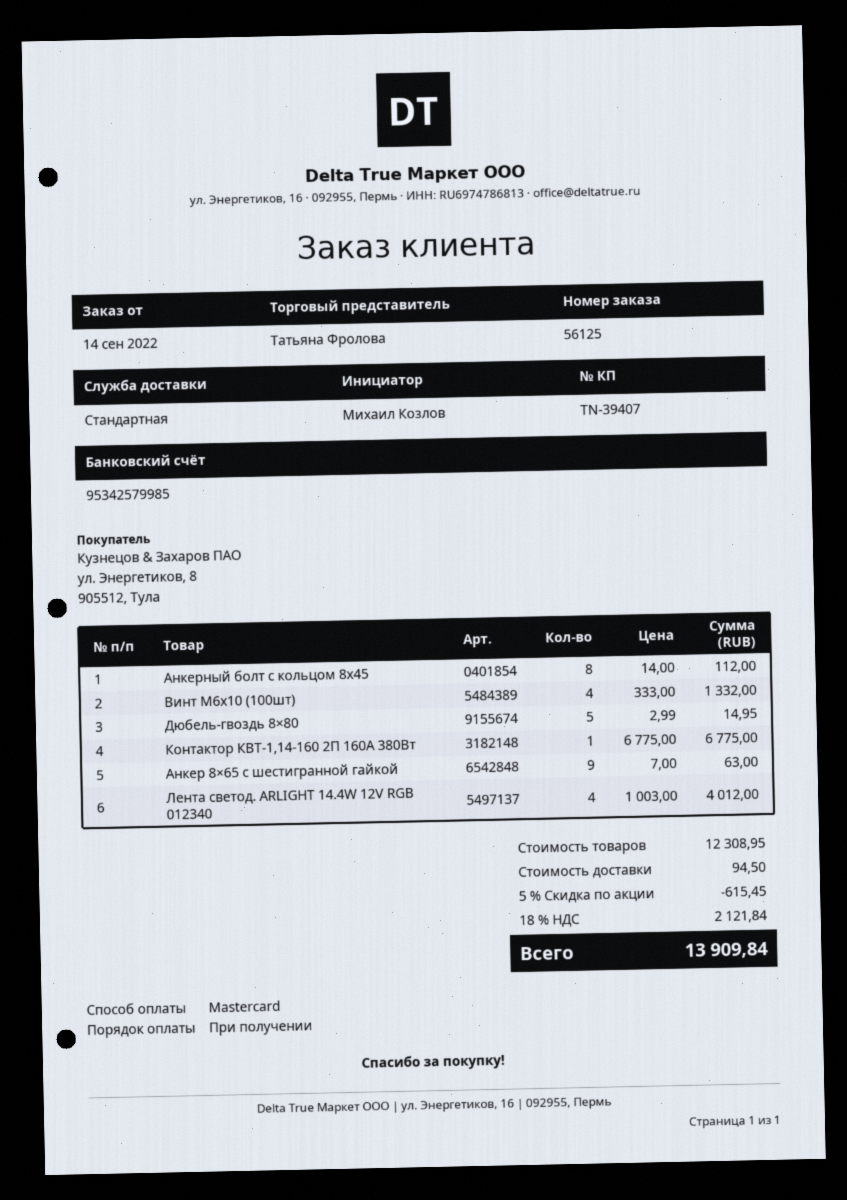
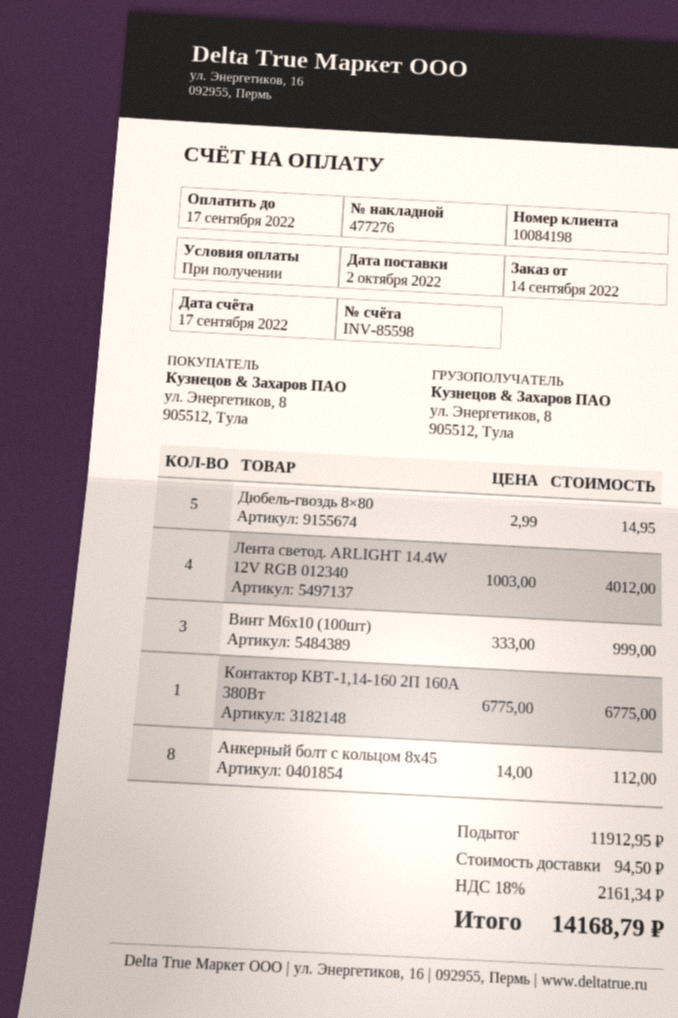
Винт М6х10 (100шт): 4 x 333.00 = 1332.00 -> 3 x 333.00 = 999.00
Анкер 8×65 с шестигранной гайкой: 9 x 7.00 = 63.00 -> none
subtotal: 12308.95 -> 11912.95
discount: 5% = 615.45 -> none
tax: 18% = 2121.84 -> 18% = 2161.34
total: 13909.84 -> 14168.79

